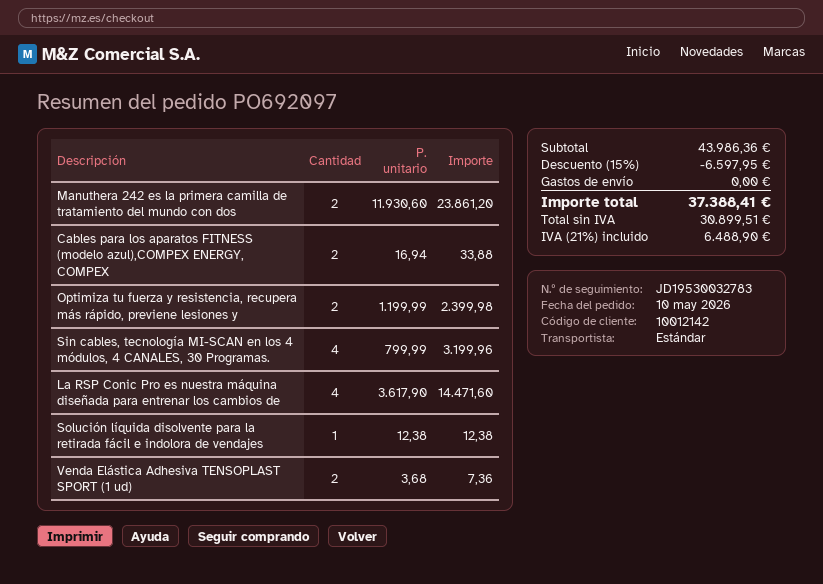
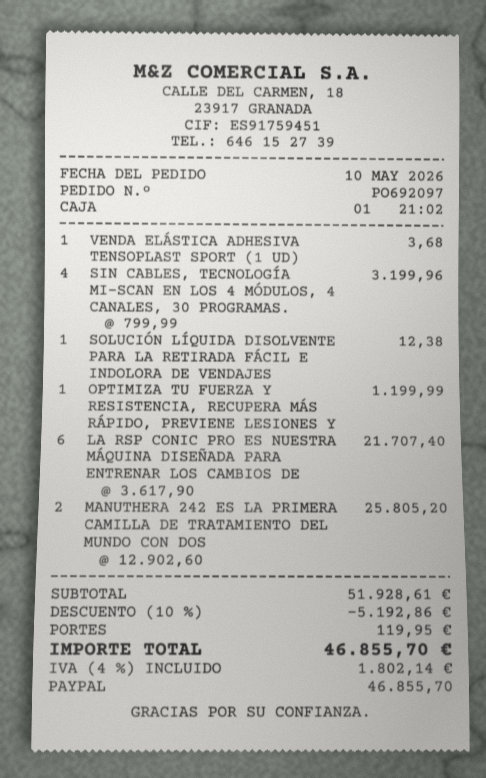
Manuthera 242 es la primera camilla de tratamiento del mundo con dos: 2 x 11930.60 = 23861.20 -> 2 x 12902.60 = 25805.20
Cables para los aparatos FITNESS (modelo azul),COMPEX ENERGY, COMPEX: 2 x 16.94 = 33.88 -> none
Optimiza tu fuerza y resistencia, recupera más rápido, previene lesiones y: 2 x 1199.99 = 2399.98 -> 1 x 1199.99 = 1199.99
La RSP Conic Pro es nuestra máquina diseñada para entrenar los cambios de: 4 x 3617.90 = 14471.60 -> 6 x 3617.90 = 21707.40
Venda Elástica Adhesiva TENSOPLAST SPORT (1 ud): 2 x 3.68 = 7.36 -> 1 x 3.68 = 3.68
subtotal: 43986.36 -> 51928.61
discount: 15% = 6597.95 -> 10% = 5192.86
shipping: 0.00 -> 119.95
tax: 21% = 6488.90 -> 4% = 1802.14
total: 37388.41 -> 46855.70

